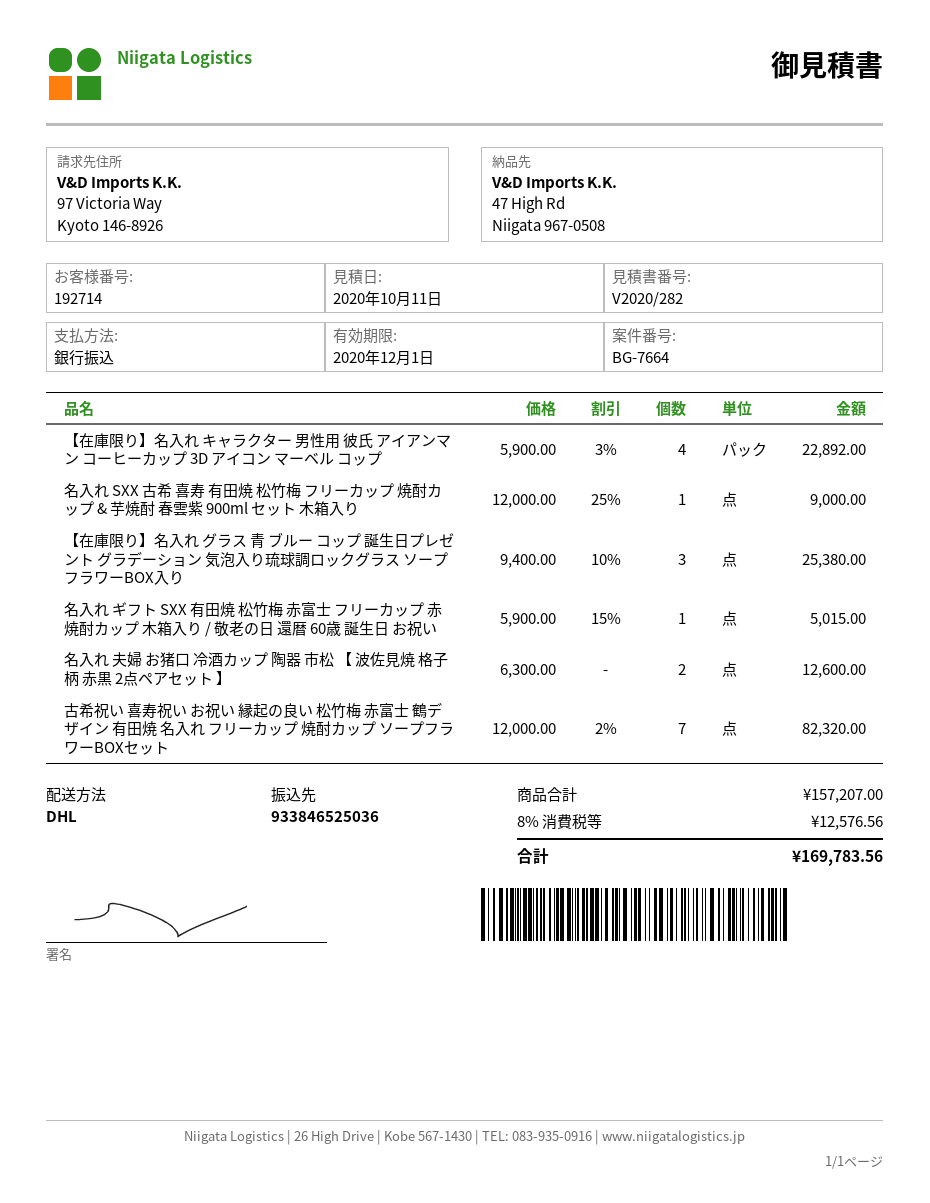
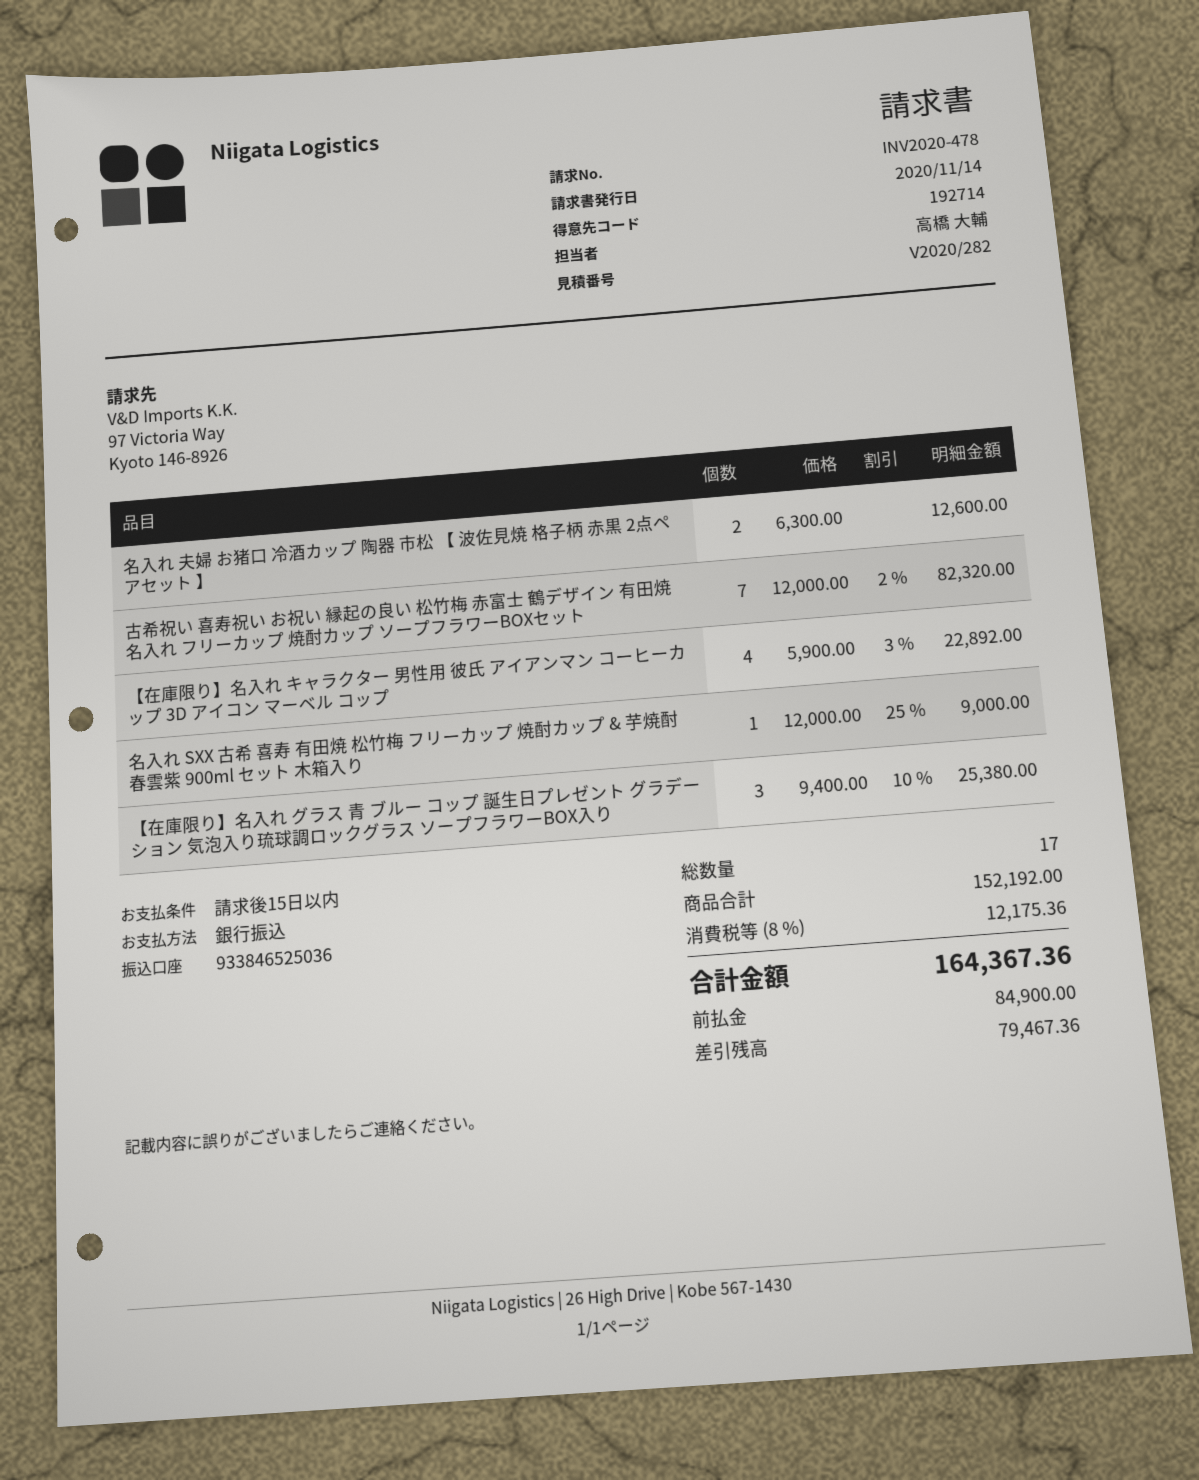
名入れ ギフト SXX 有田焼 松竹梅 赤富士 フリーカップ 赤 焼酎カップ 木箱入り / 敬老の日 還暦 60歳 誕生日 お祝い: 1 x 5900.00 - 15% = 5015.00 -> none
subtotal: 157207.00 -> 152192.00
tax: 8% = 12576.56 -> 8% = 12175.36
total: 169783.56 -> 164367.36

